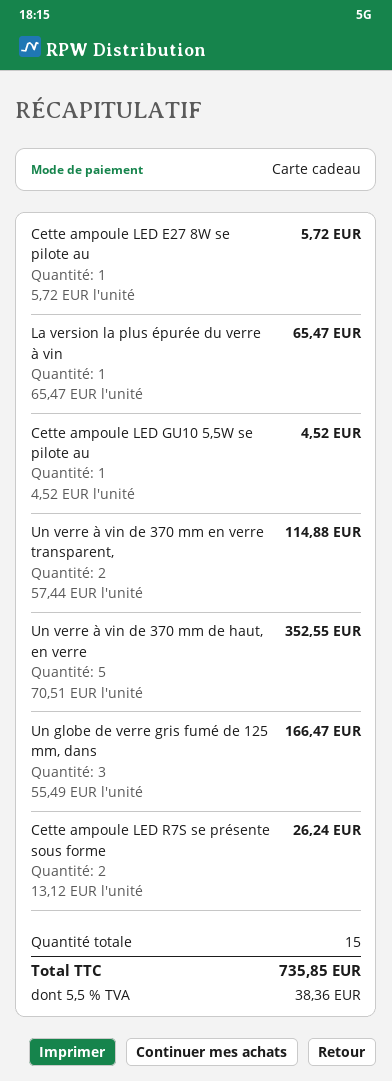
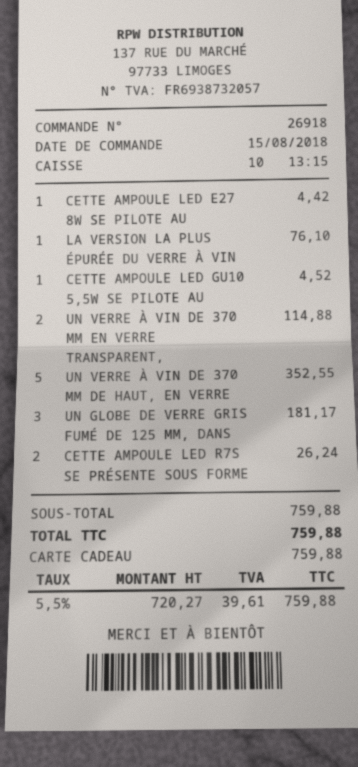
Cette ampoule LED E27 8W se pilote au: 1 for 5.72 -> 1 for 4.42
La version la plus épurée du verre à vin: 1 for 65.47 -> 1 for 76.10
Un globe de verre gris fumé de 125 mm, dans: 3 for 166.47 -> 3 for 181.17
tax: 5.5% = 38.36 -> 5.5% = 39.61
total: 735.85 -> 759.88

